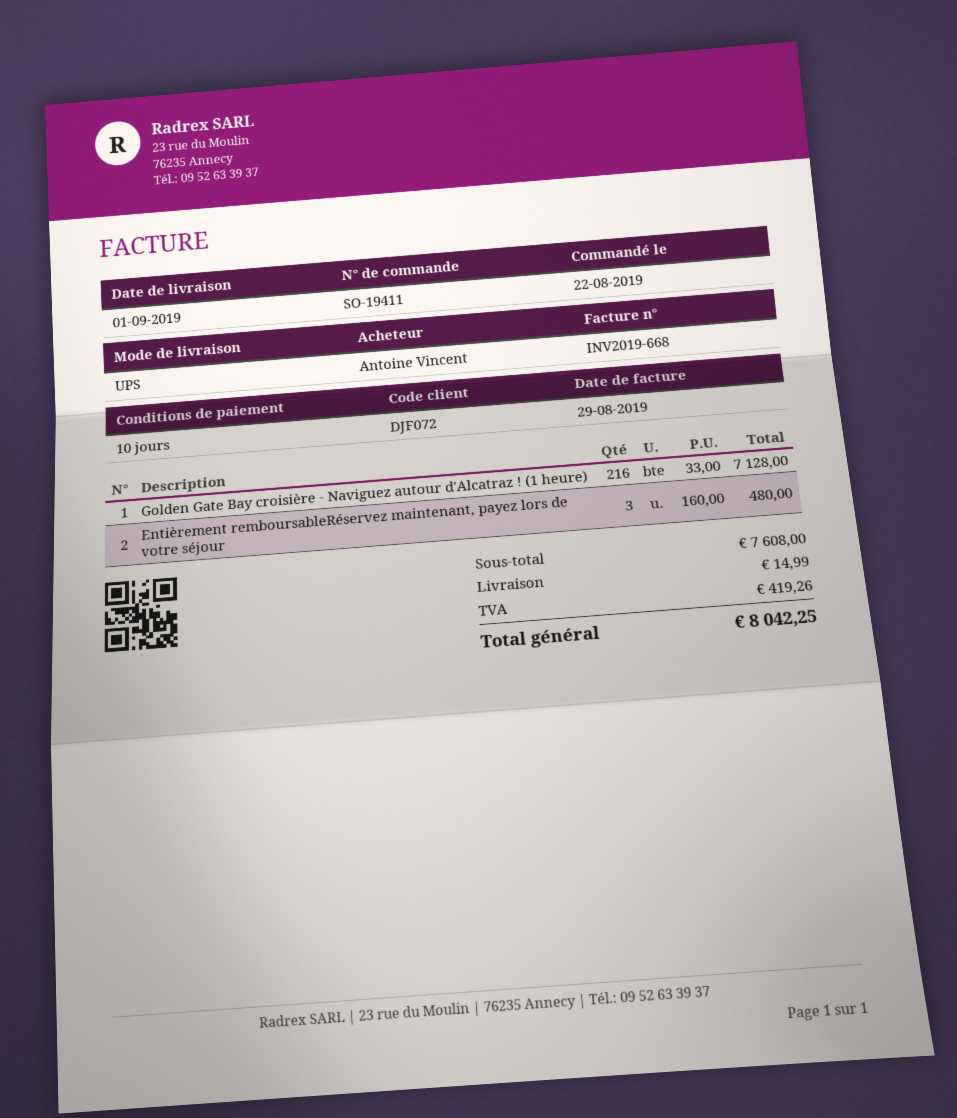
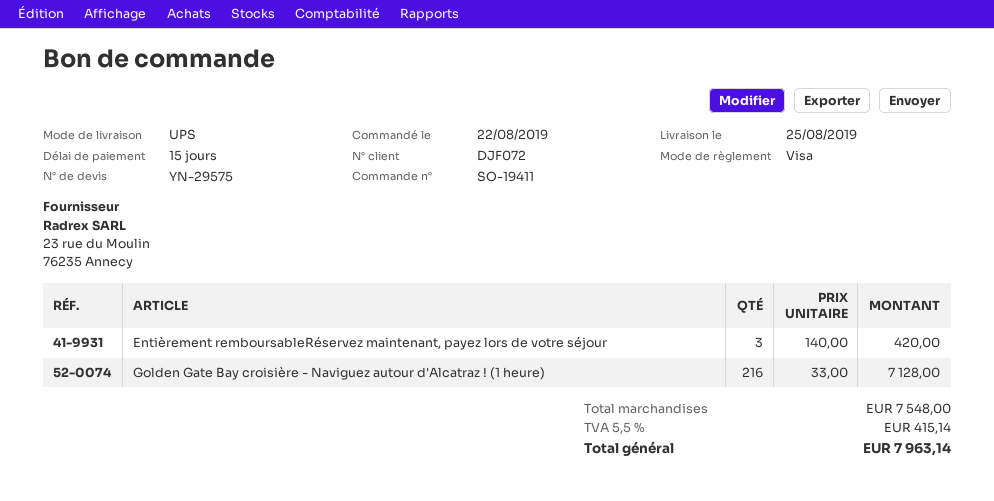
delivery date: 2019-09-01 -> 2019-08-25
payment terms: 10 days -> 15 days
Entièrement remboursableRéservez maintenant, payez lors de votre séjour: 3 x 160.00 = 480.00 -> 3 x 140.00 = 420.00
subtotal: 7608.00 -> 7548.00
shipping: 14.99 -> none
tax: 419.26 -> 415.14
total: 8042.25 -> 7963.14

